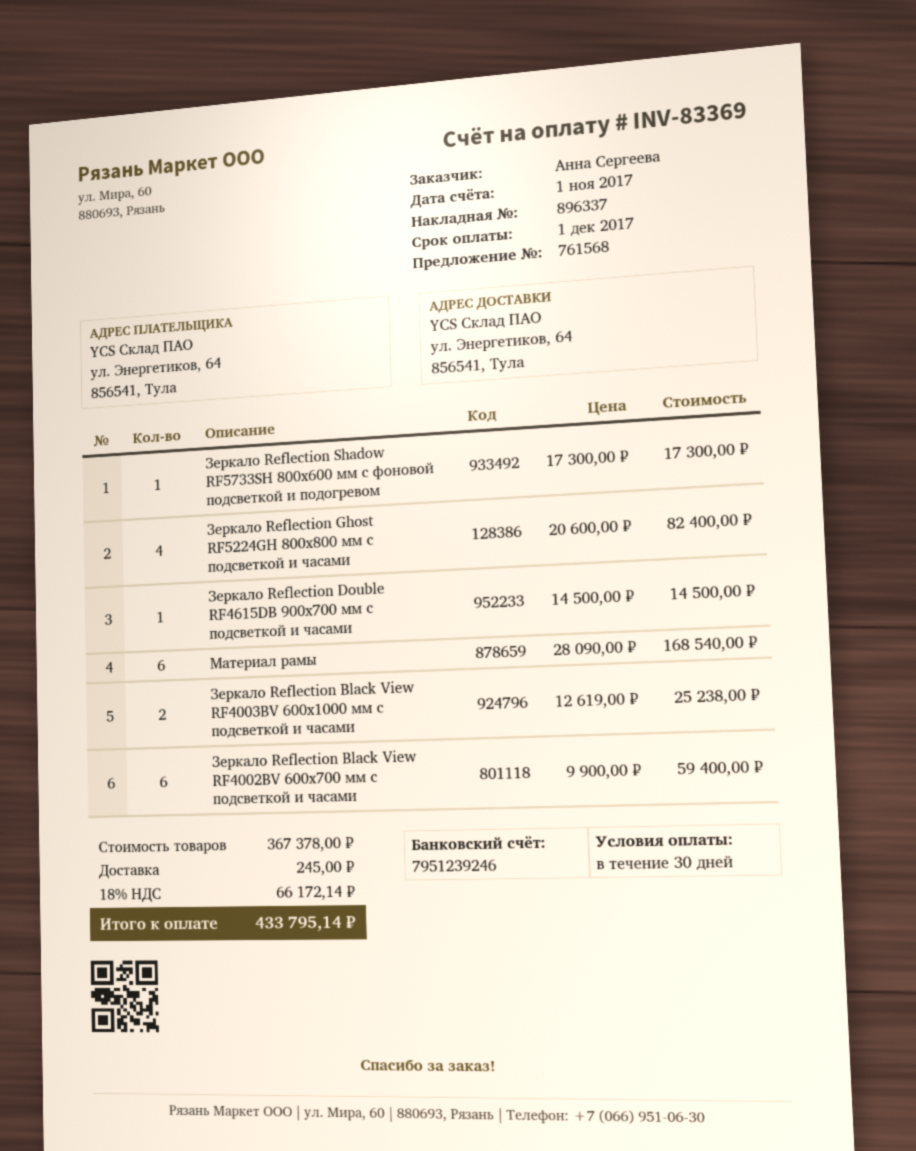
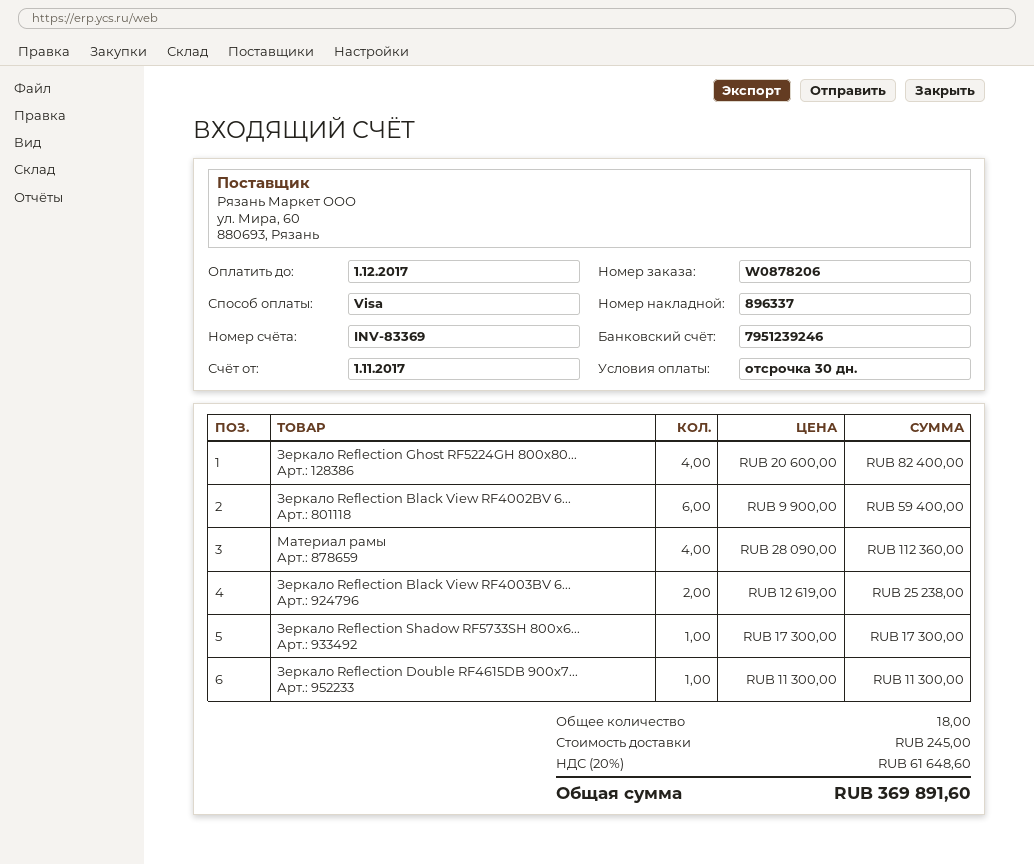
Зеркало Reflection Double RF4615DB 900x700 мм с подсветкой и часами: 1 x 14500.00 = 14500.00 -> 1 x 11300.00 = 11300.00
Материал рамы: 6 x 28090.00 = 168540.00 -> 4 x 28090.00 = 112360.00
tax: 18% = 66172.14 -> 20% = 61648.60
total: 433795.14 -> 369891.60

